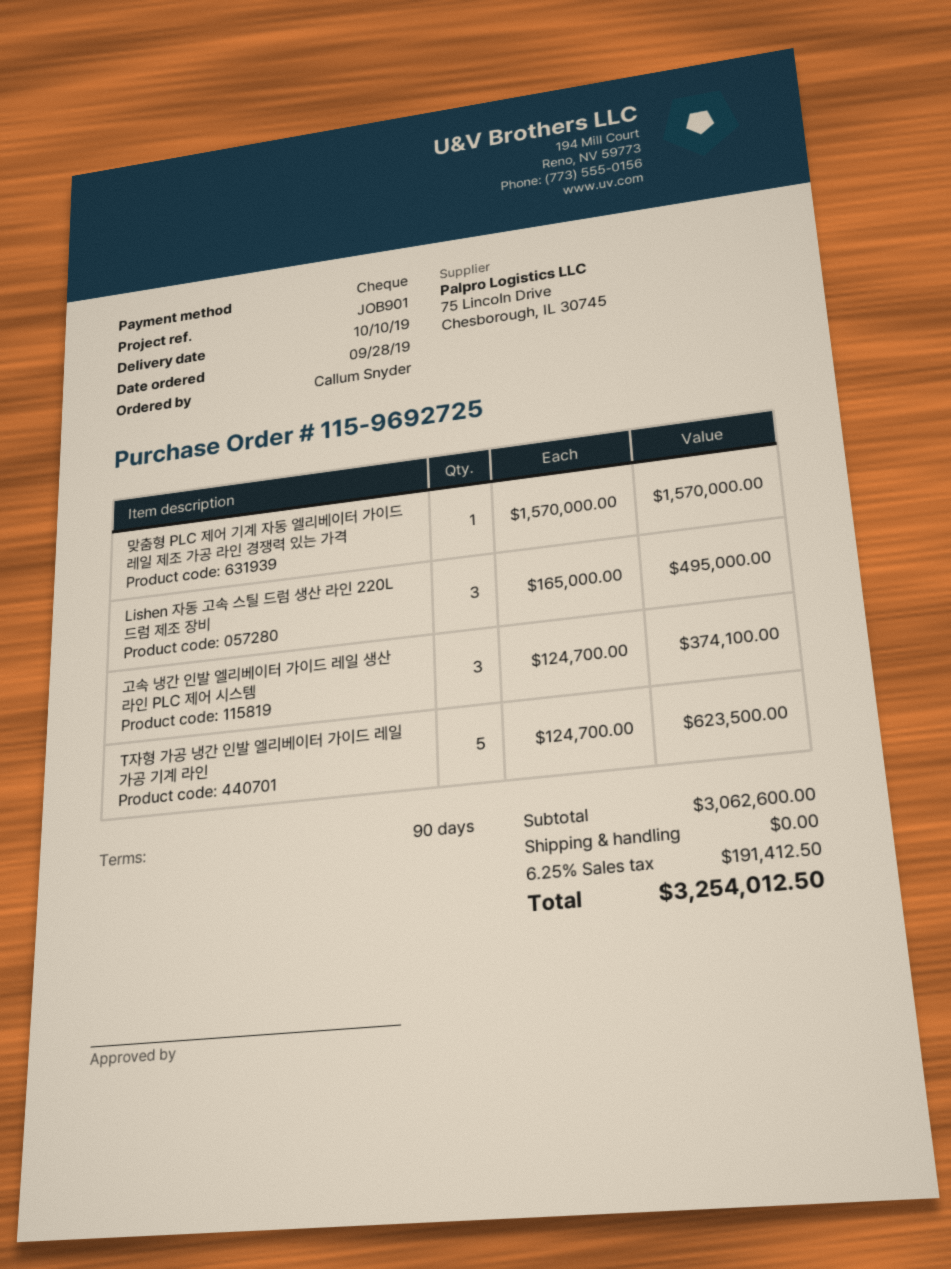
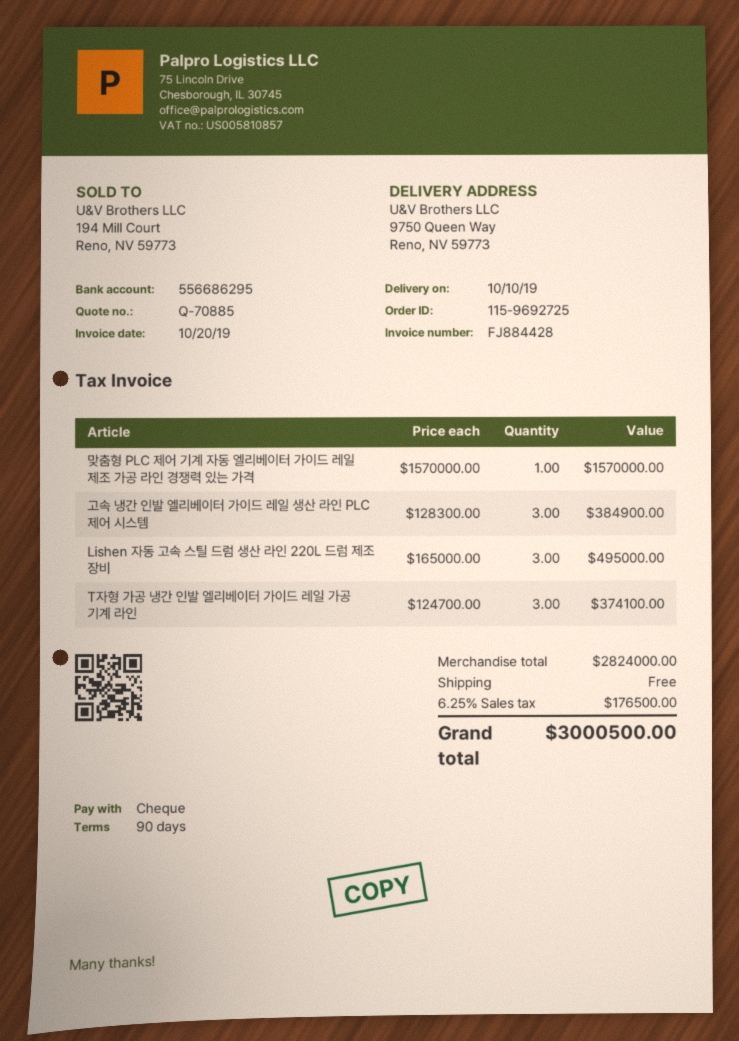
고속 냉간 인발 엘리베이터 가이드 레일 생산 라인 PLC 제어 시스템: 3 x 124700.00 = 374100.00 -> 3 x 128300.00 = 384900.00
T자형 가공 냉간 인발 엘리베이터 가이드 레일 가공 기계 라인: 5 x 124700.00 = 623500.00 -> 3 x 124700.00 = 374100.00
subtotal: 3062600.00 -> 2824000.00
tax: 6.25% = 191412.50 -> 6.25% = 176500.00
total: 3254012.50 -> 3000500.00

